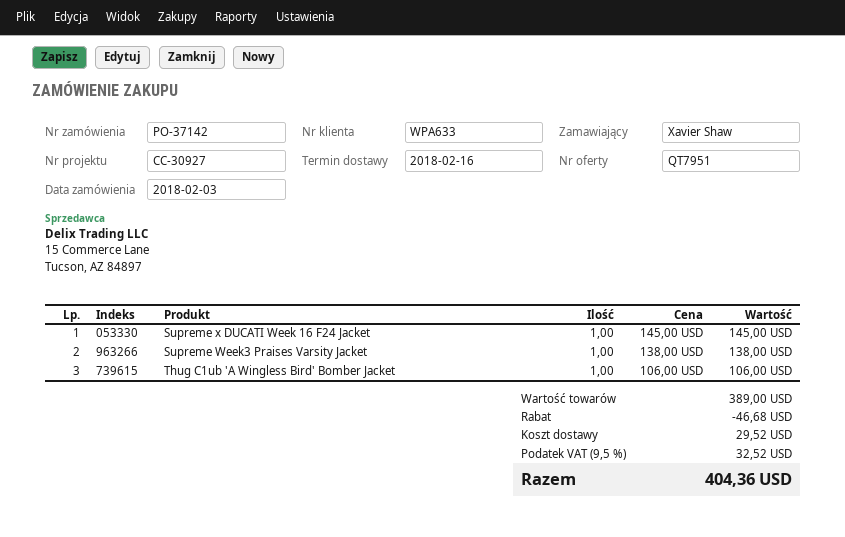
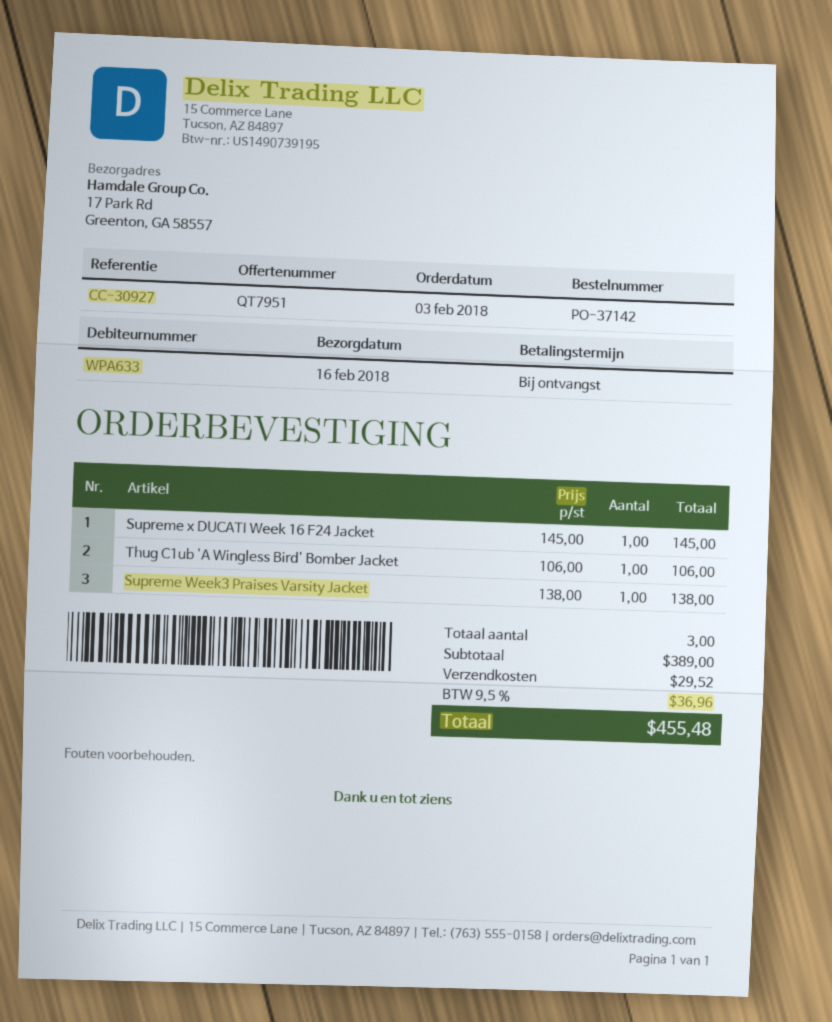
discount: 46.68 -> none
tax: 9.5% = 32.52 -> 9.5% = 36.96
total: 404.36 -> 455.48

